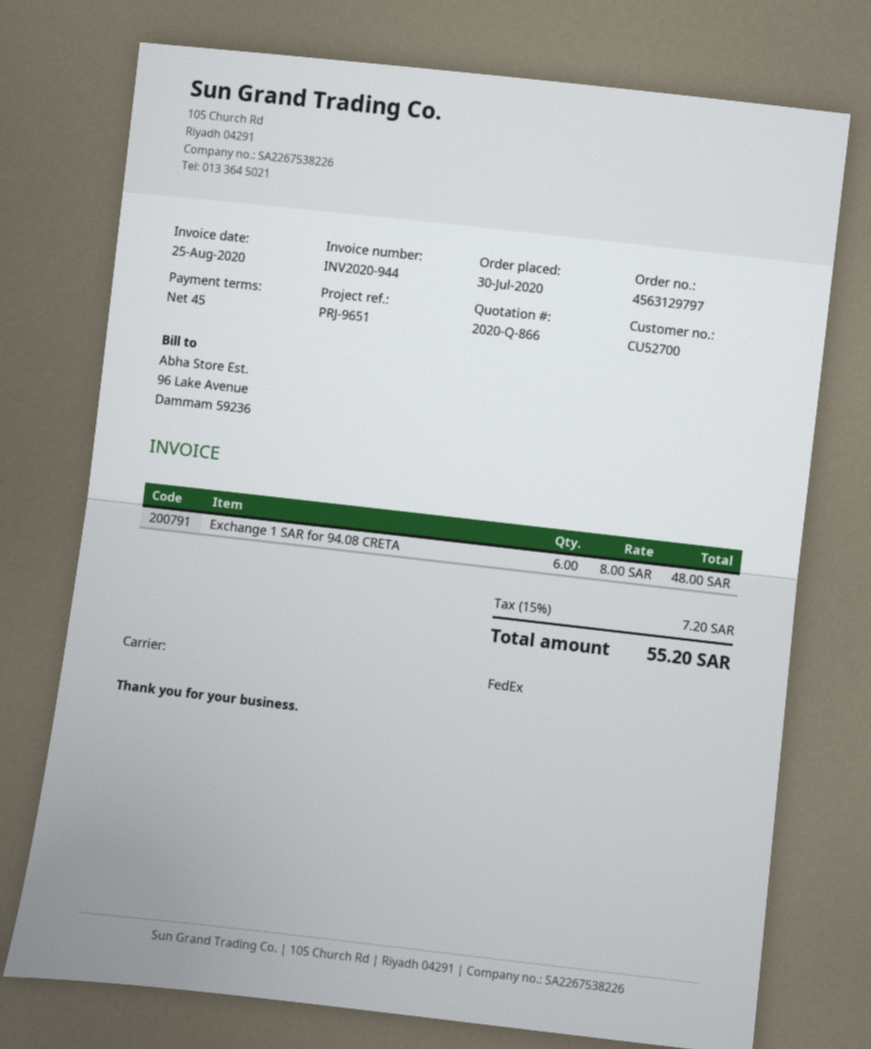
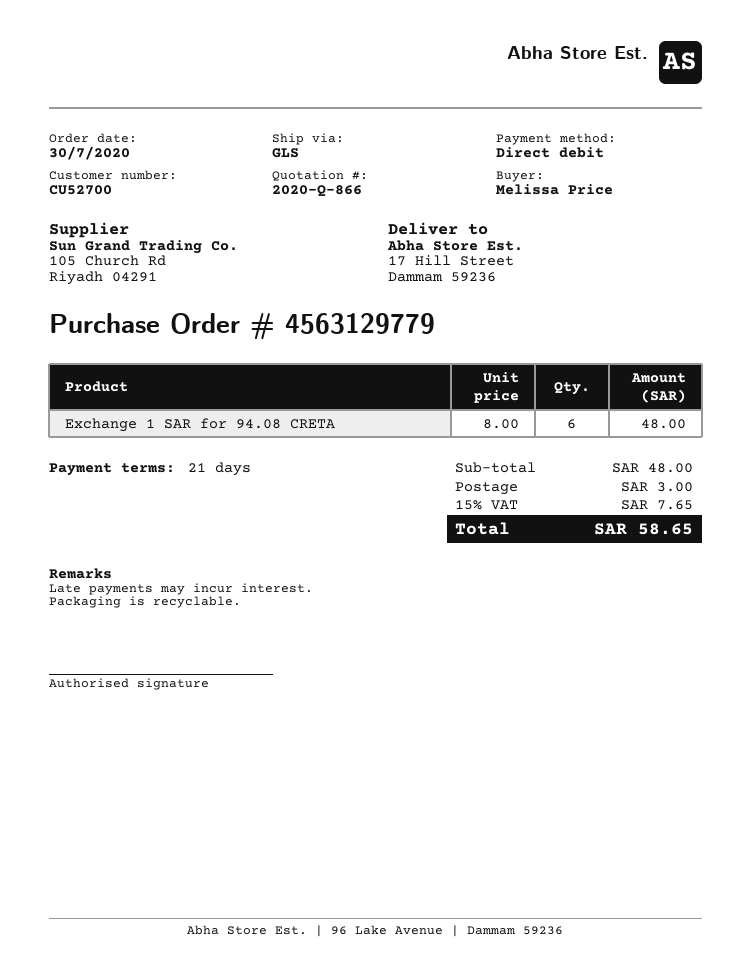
order number: 4563129797 -> 4563129779
payment terms: 45 days -> 21 days
shipping method: FedEx -> GLS
shipping: none -> 3.00
tax: 15% = 7.20 -> 15% = 7.65
total: 55.20 -> 58.65

